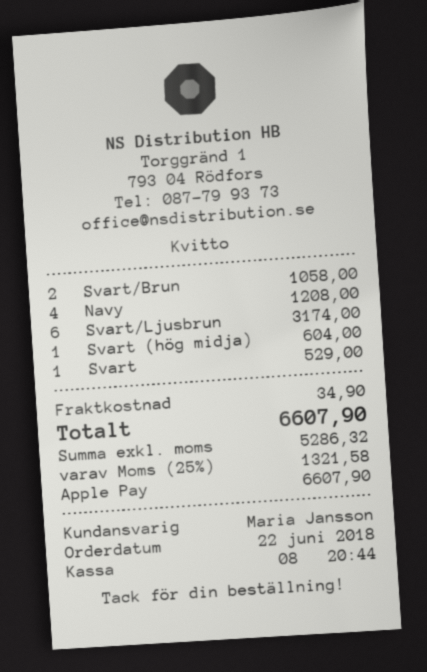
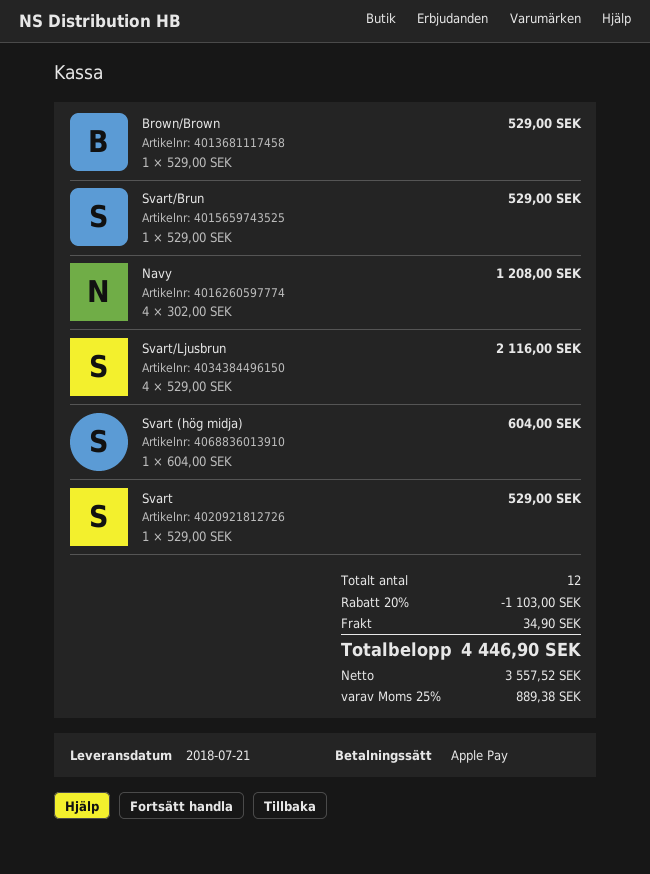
Svart/Brun: 2 for 1058.00 -> 1 for 529.00
Svart/Ljusbrun: 6 for 3174.00 -> 4 for 2116.00
Brown/Brown: none -> 1 for 529.00
discount: none -> 20% = 1103.00
net: 5286.32 -> 3557.52
tax: 25% = 1321.58 -> 25% = 889.38
total: 6607.90 -> 4446.90

